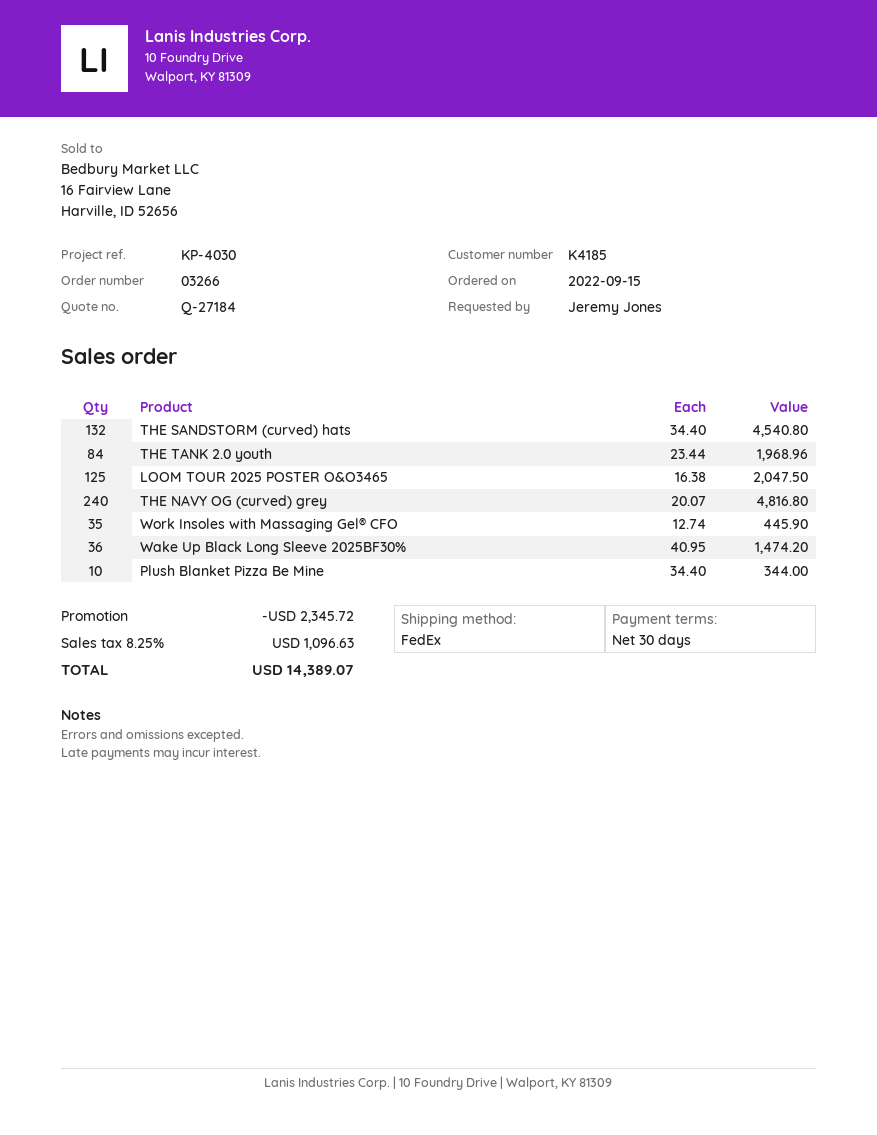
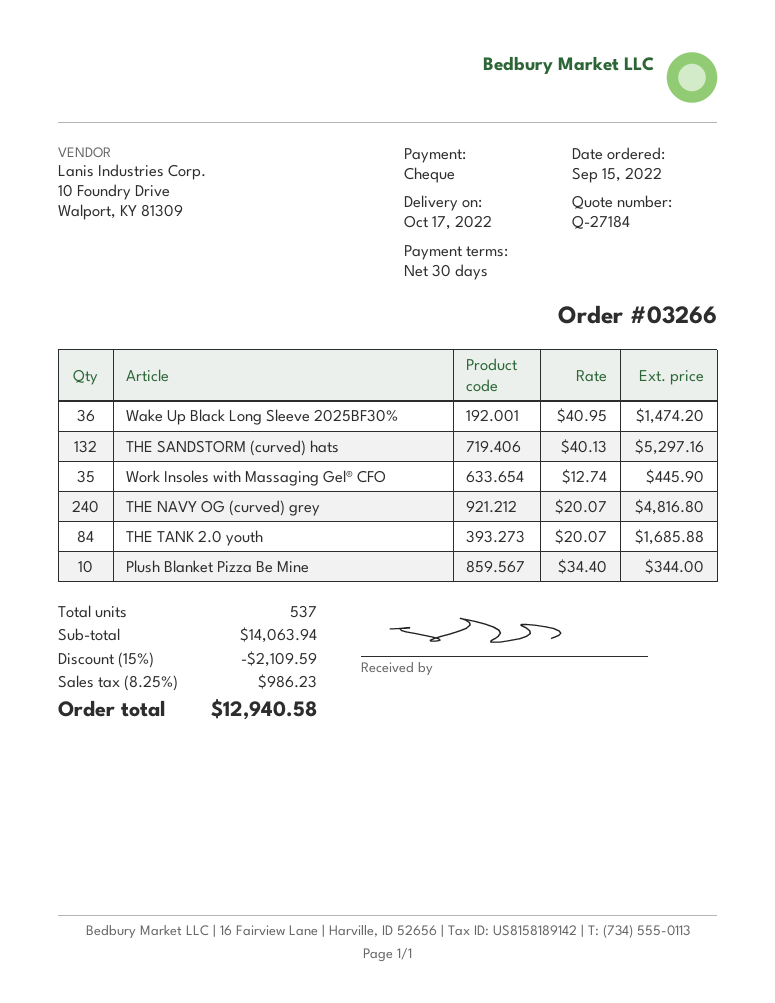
THE SANDSTORM (curved) hats: 132 x 34.40 = 4540.80 -> 132 x 40.13 = 5297.16
THE TANK 2.0 youth: 84 x 23.44 = 1968.96 -> 84 x 20.07 = 1685.88
LOOM TOUR 2025 POSTER O&O3465: 125 x 16.38 = 2047.50 -> none
discount: 2345.72 -> 2109.59
tax: 8.25% = 1096.63 -> 8.25% = 986.23
total: 14389.07 -> 12940.58

